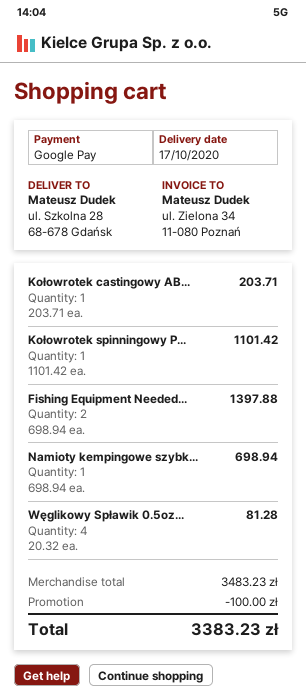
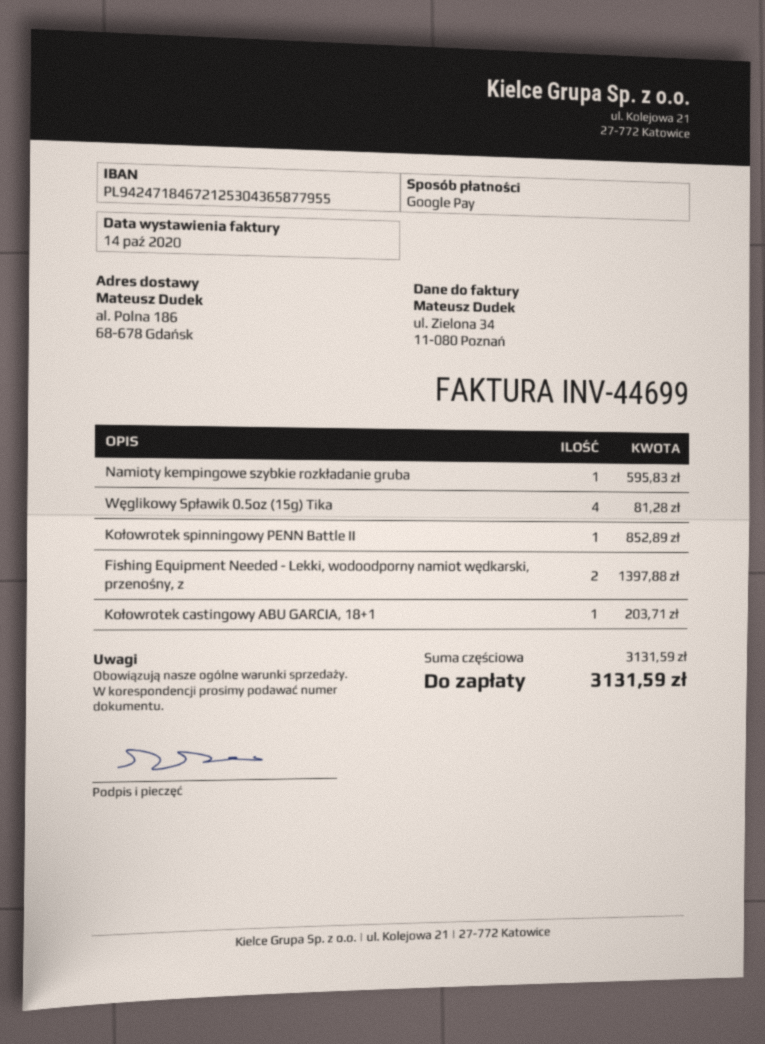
ship to: ul. Szkolna 28, 68-678 Gdańsk -> al. Polna 186, 68-678 Gdańsk
Kołowrotek spinningowy P...: 1 for 1101.42 -> 1 for 852.89
Namioty kempingowe szybk...: 1 for 698.94 -> 1 for 595.83
subtotal: 3483.23 -> 3131.59
discount: 100.00 -> none
total: 3383.23 -> 3131.59

